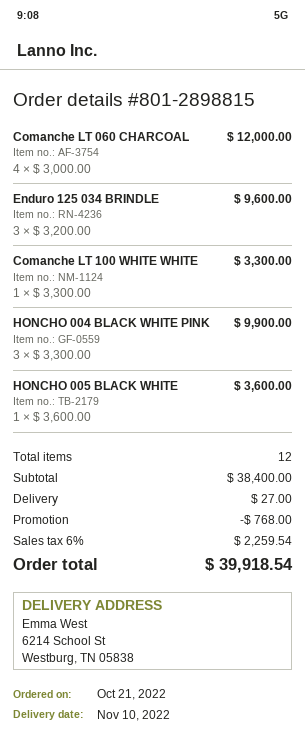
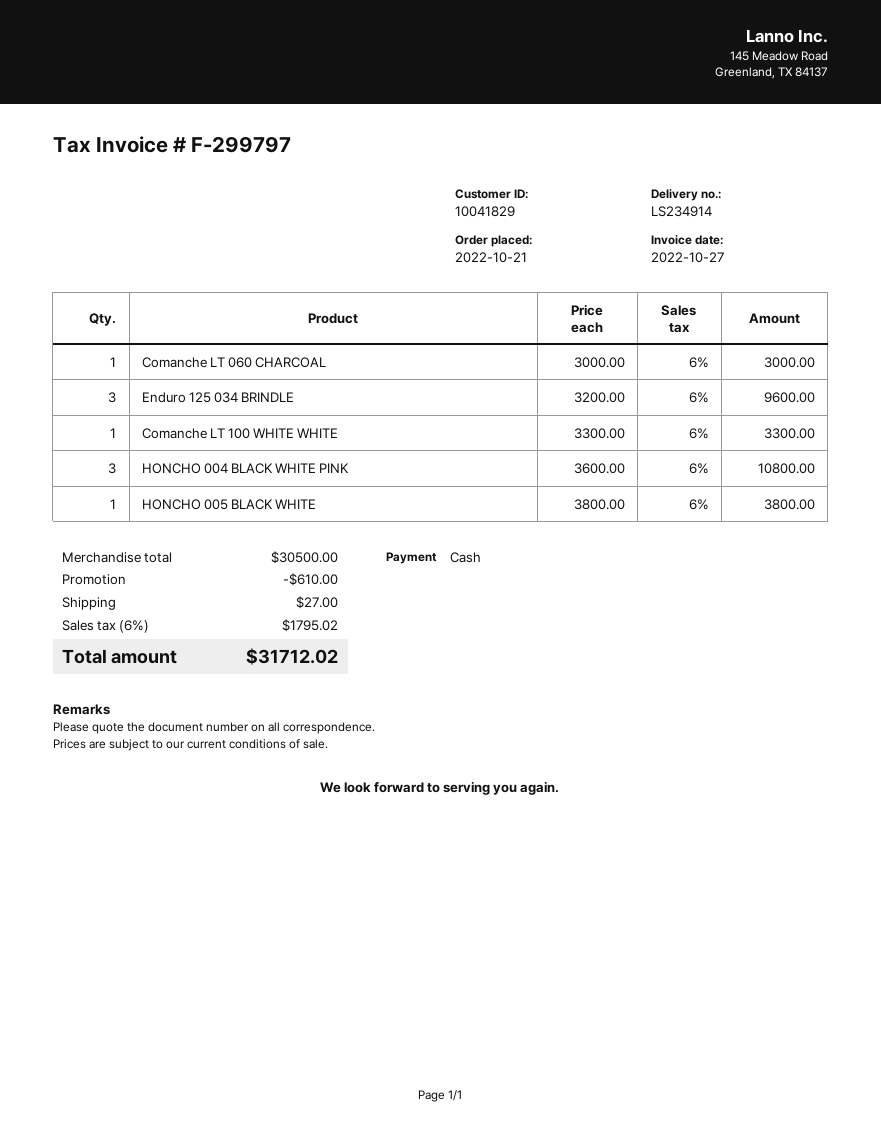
Comanche LT 060 CHARCOAL: 4 x 3000.00 = 12000.00 -> 1 x 3000.00 = 3000.00
HONCHO 004 BLACK WHITE PINK: 3 x 3300.00 = 9900.00 -> 3 x 3600.00 = 10800.00
HONCHO 005 BLACK WHITE: 1 x 3600.00 = 3600.00 -> 1 x 3800.00 = 3800.00
subtotal: 38400.00 -> 30500.00
discount: 768.00 -> 610.00
tax: 6% = 2259.54 -> 6% = 1795.02
total: 39918.54 -> 31712.02

